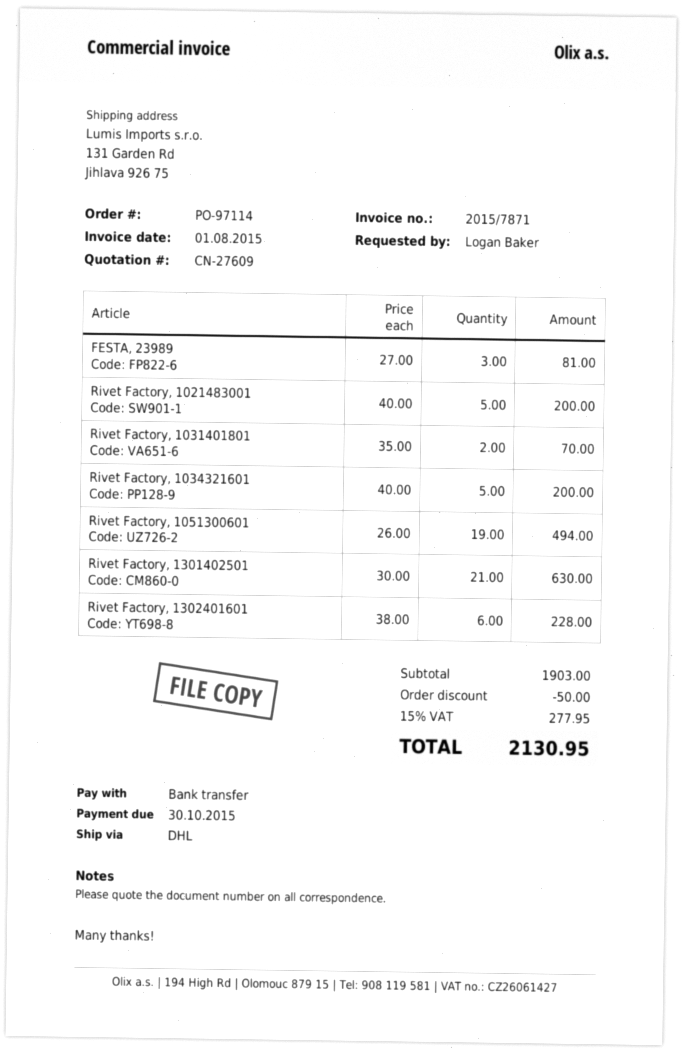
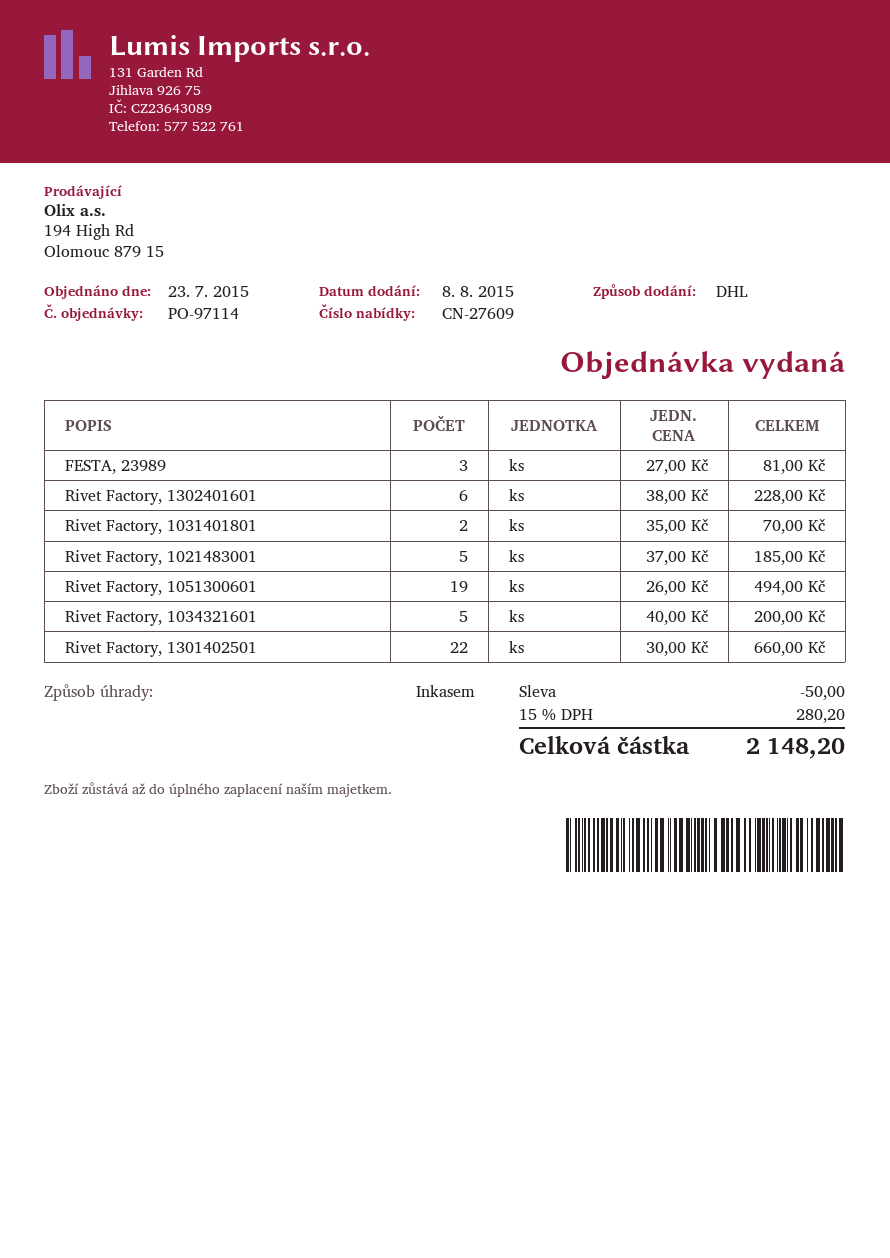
payment method: bank transfer -> direct debit
Rivet Factory, 1021483001: 5 x 40.00 = 200.00 -> 5 x 37.00 = 185.00
Rivet Factory, 1301402501: 21 x 30.00 = 630.00 -> 22 x 30.00 = 660.00
tax: 15% = 277.95 -> 15% = 280.20
total: 2130.95 -> 2148.20

